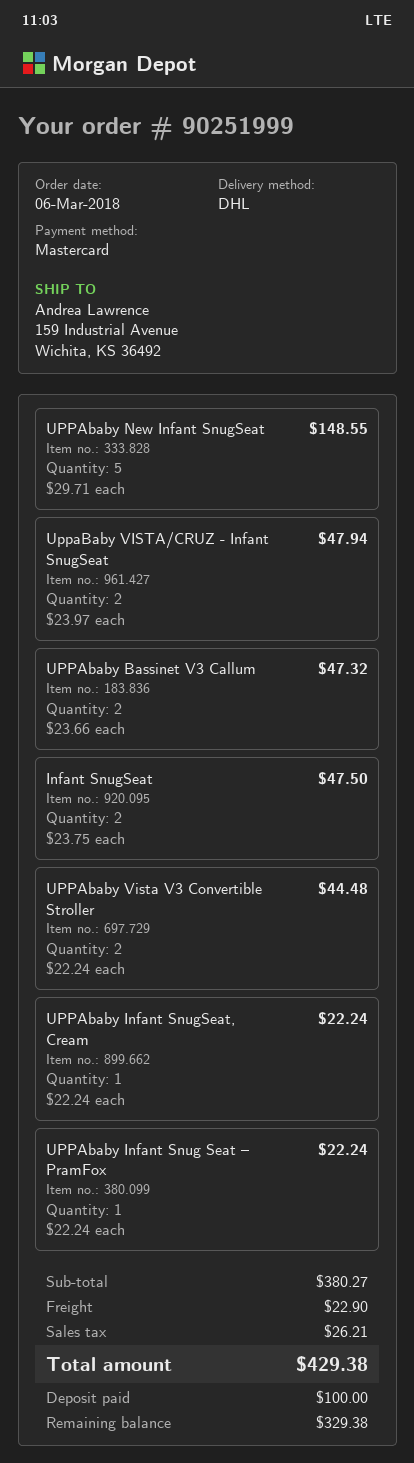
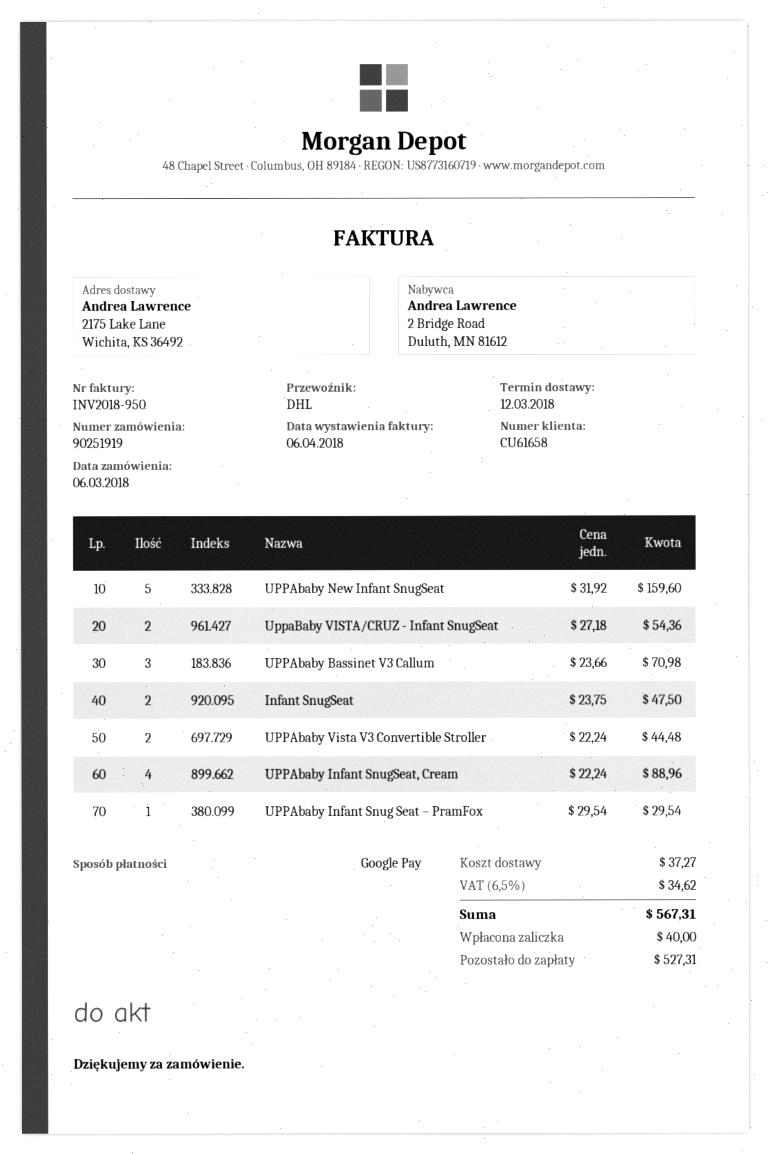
order number: 90251999 -> 90251919
payment method: Mastercard -> Google Pay
ship to: 159 Industrial Avenue, Wichita, KS 36492 -> 2175 Lake Lane, Wichita, KS 36492
UPPAbaby New Infant SnugSeat: 5 x 29.71 = 148.55 -> 5 x 31.92 = 159.60
UppaBaby VISTA/CRUZ - Infant SnugSeat: 2 x 23.97 = 47.94 -> 2 x 27.18 = 54.36
UPPAbaby Bassinet V3 Callum: 2 x 23.66 = 47.32 -> 3 x 23.66 = 70.98
UPPAbaby Infant SnugSeat, Cream: 1 x 22.24 = 22.24 -> 4 x 22.24 = 88.96
UPPAbaby Infant Snug Seat – PramFox: 1 x 22.24 = 22.24 -> 1 x 29.54 = 29.54
shipping: 22.90 -> 37.27
tax: 26.21 -> 34.62
total: 429.38 -> 567.31
deposit: 100.00 -> 40.00
balance: 329.38 -> 527.31

